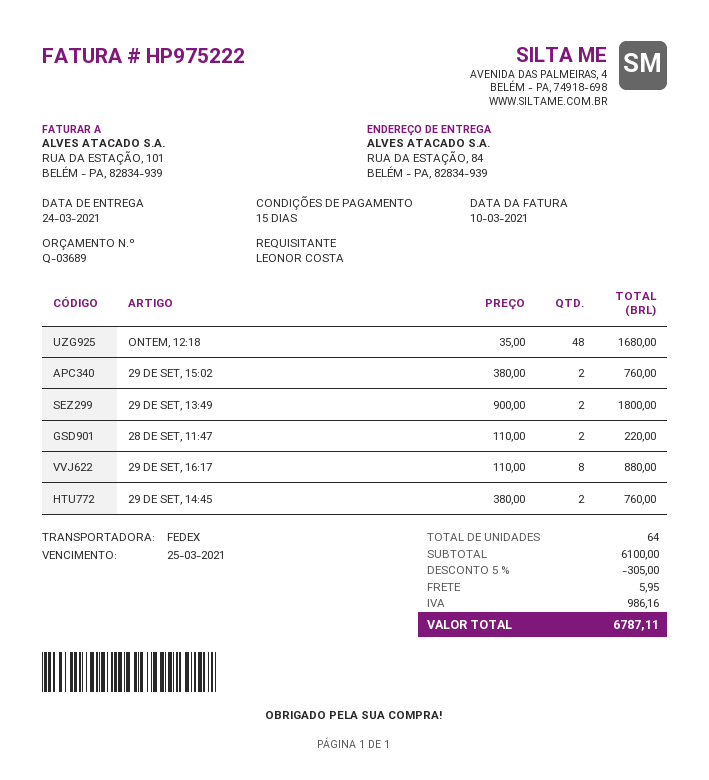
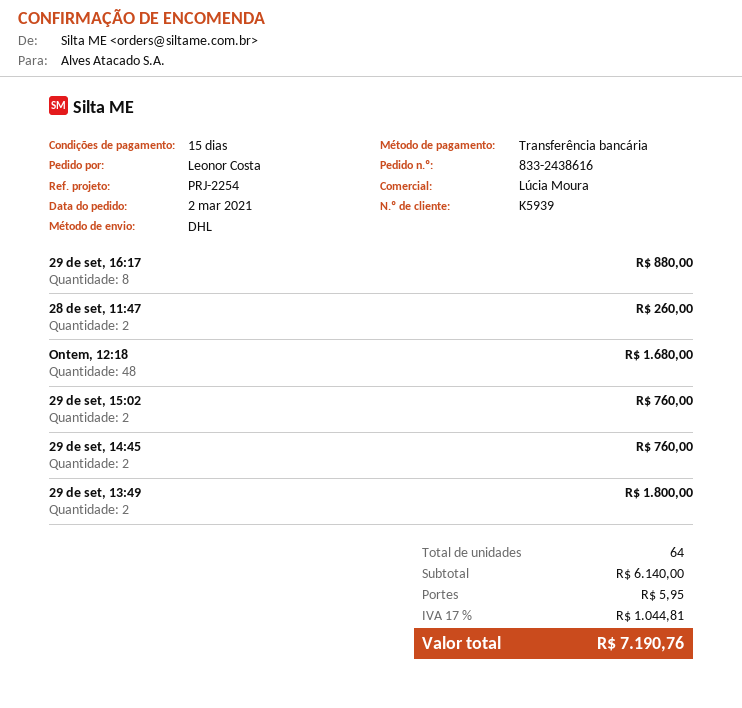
shipping method: FedEx -> DHL
28 DE SET, 11:47: 2 for 220.00 -> 2 for 260.00
subtotal: 6100.00 -> 6140.00
discount: 5% = 305.00 -> none
tax: 986.16 -> 1044.81
total: 6787.11 -> 7190.76

